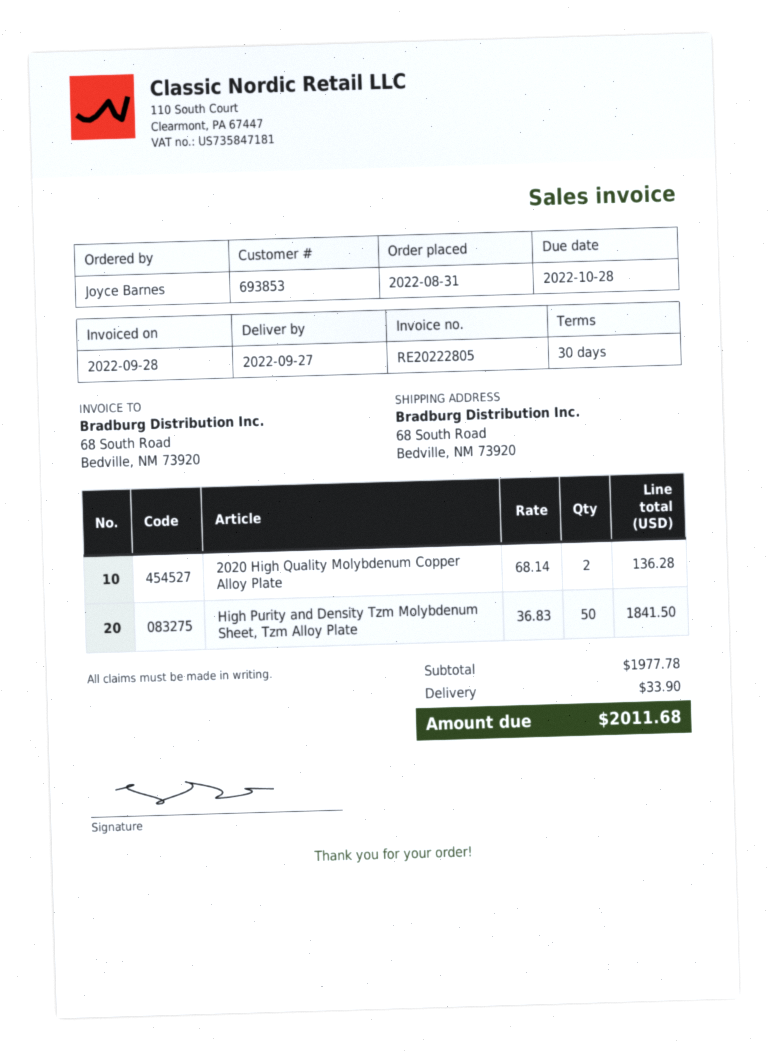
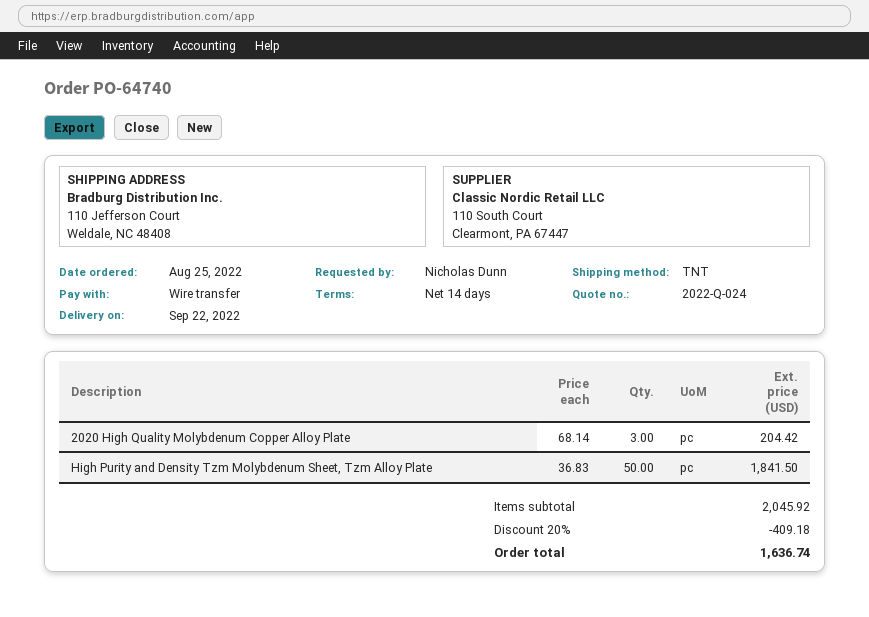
order date: 2022-08-31 -> 2022-08-25
delivery date: 2022-09-27 -> 2022-09-22
payment terms: 30 days -> 14 days
ordered by: Joyce Barnes -> Nicholas Dunn
ship to: 68 South Road, Bedville, NM 73920 -> 110 Jefferson Court, Weldale, NC 48408
2020 High Quality Molybdenum Copper Alloy Plate: 2 x 68.14 = 136.28 -> 3 x 68.14 = 204.42
subtotal: 1977.78 -> 2045.92
discount: none -> 20% = 409.18
shipping: 33.90 -> none
total: 2011.68 -> 1636.74

